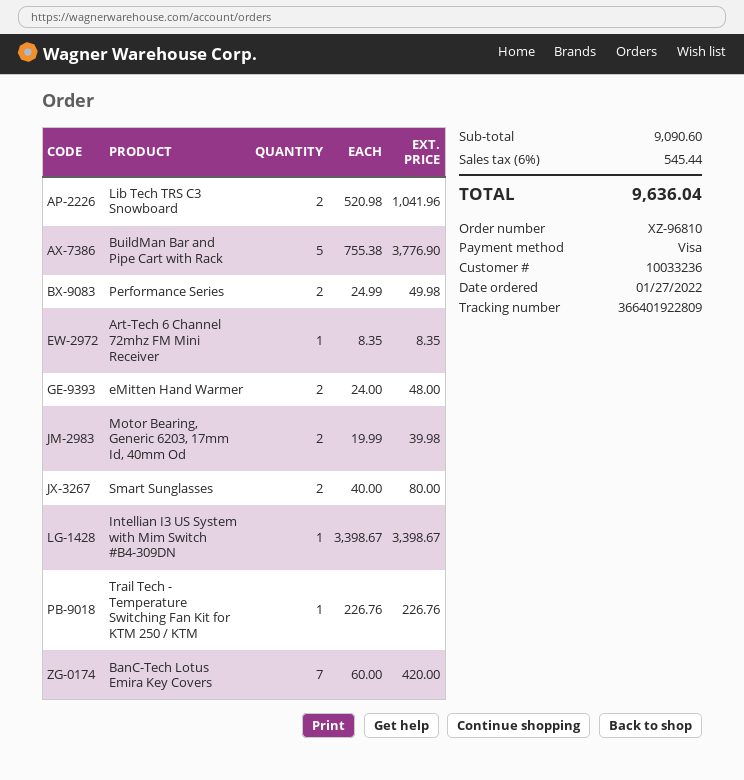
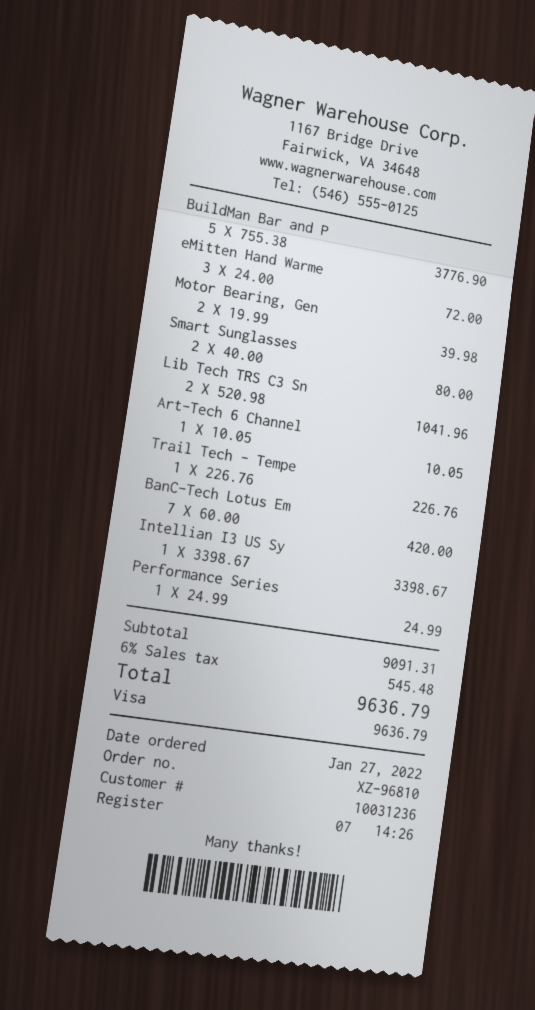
customer number: 10033236 -> 10031236
Performance Series: 2 x 24.99 = 49.98 -> 1 x 24.99 = 24.99
Art-Tech 6 Channel 72mhz FM Mini Receiver: 1 x 8.35 = 8.35 -> 1 x 10.05 = 10.05
eMitten Hand Warmer: 2 x 24.00 = 48.00 -> 3 x 24.00 = 72.00
subtotal: 9090.60 -> 9091.31
tax: 6% = 545.44 -> 6% = 545.48
total: 9636.04 -> 9636.79

